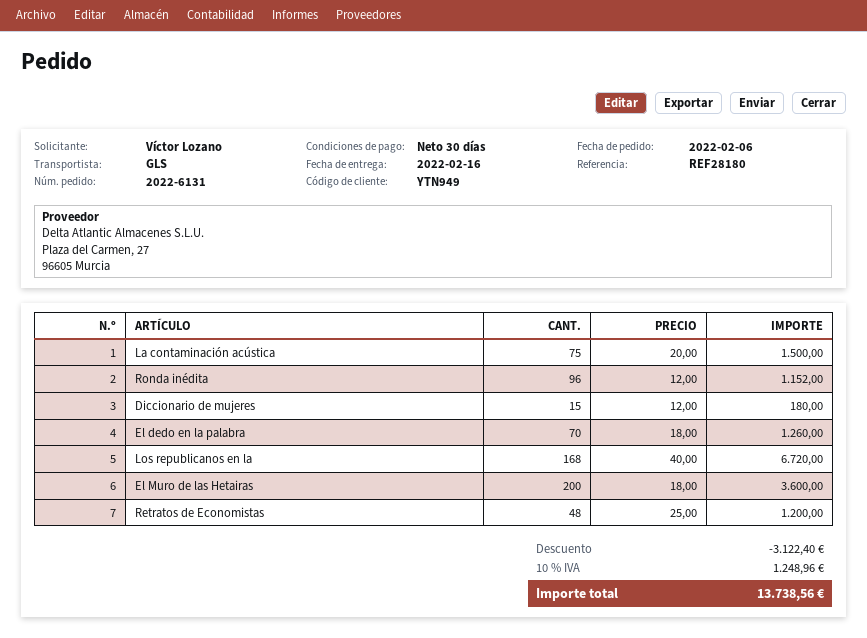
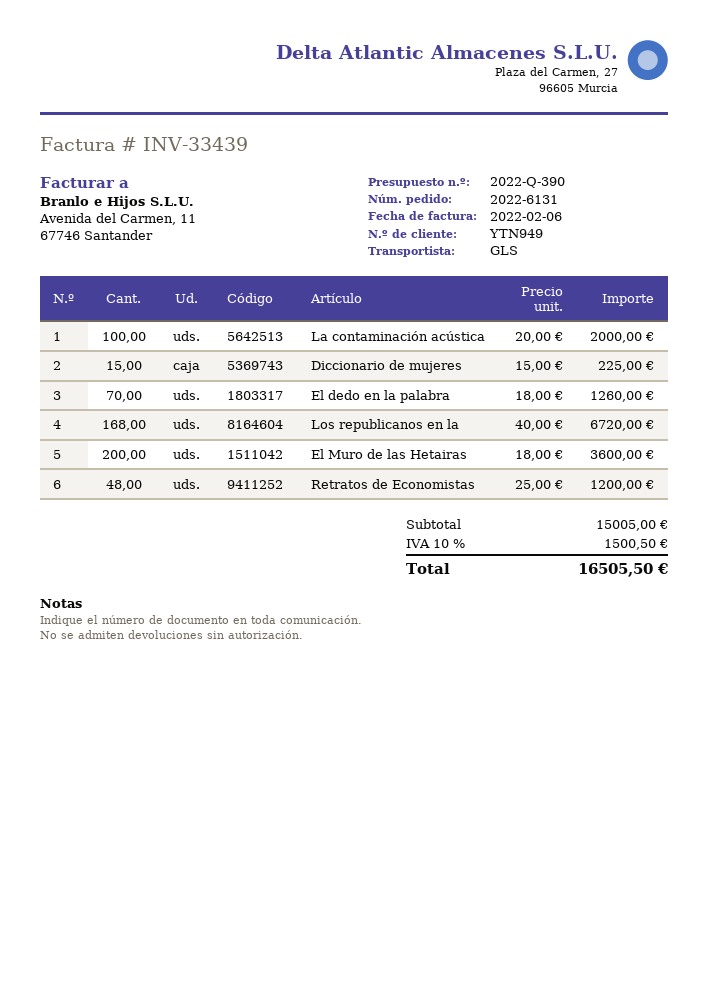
La contaminación acústica: 75 x 20.00 = 1500.00 -> 100 x 20.00 = 2000.00
Ronda inédita: 96 x 12.00 = 1152.00 -> none
Diccionario de mujeres: 15 x 12.00 = 180.00 -> 15 x 15.00 = 225.00
discount: 3122.40 -> none
tax: 10% = 1248.96 -> 10% = 1500.50
total: 13738.56 -> 16505.50

